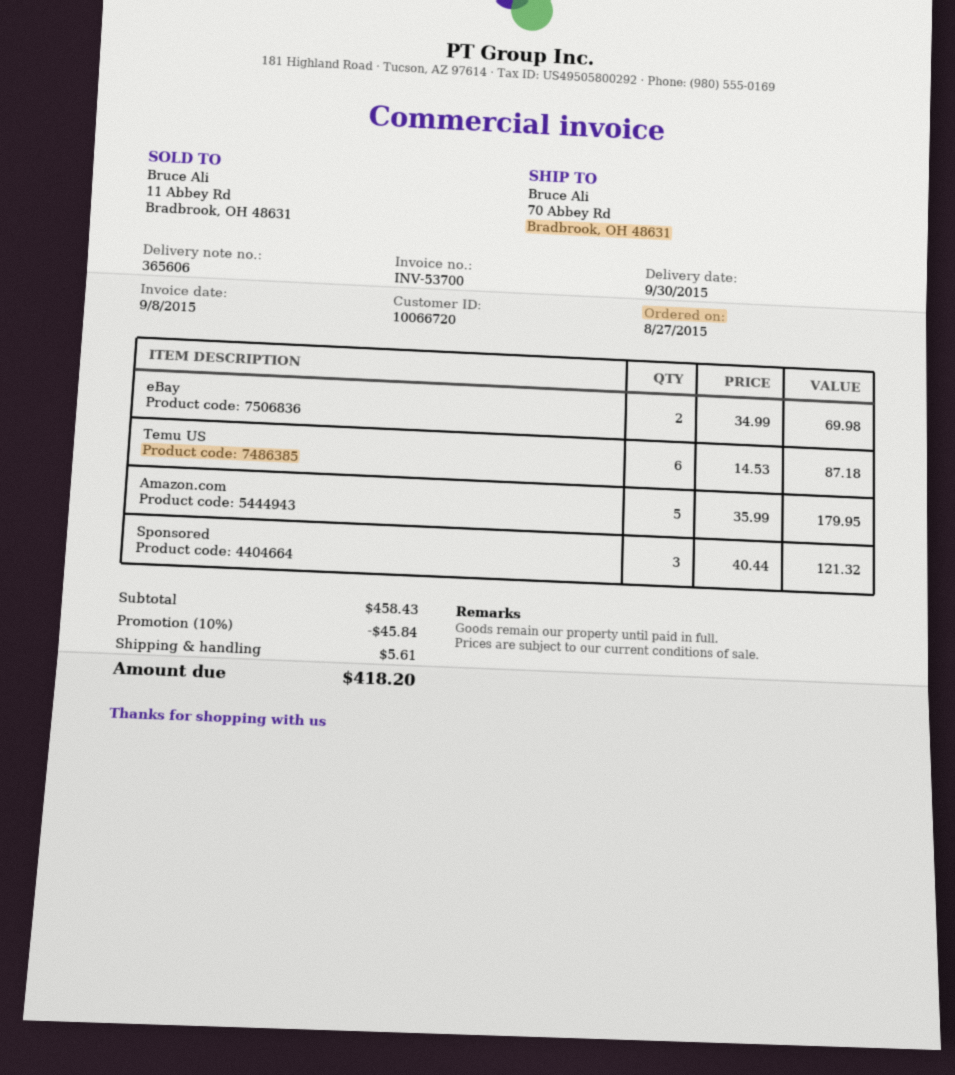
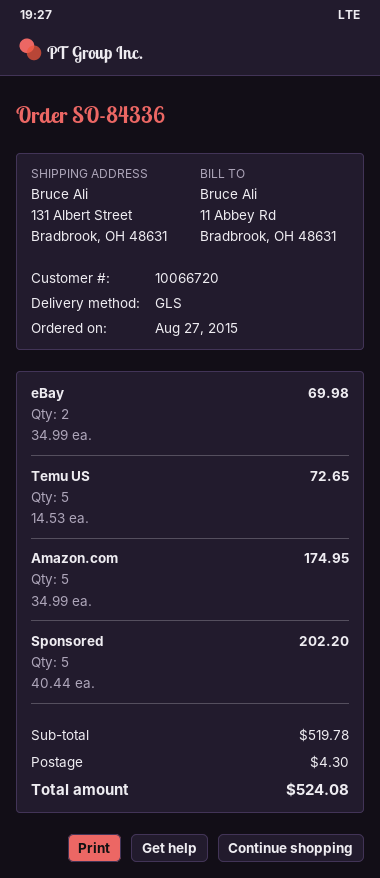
ship to: 70 Abbey Rd, Bradbrook, OH 48631 -> 131 Albert Street, Bradbrook, OH 48631
Temu US: 6 x 14.53 = 87.18 -> 5 x 14.53 = 72.65
Amazon.com: 5 x 35.99 = 179.95 -> 5 x 34.99 = 174.95
Sponsored: 3 x 40.44 = 121.32 -> 5 x 40.44 = 202.20
subtotal: 458.43 -> 519.78
discount: 10% = 45.84 -> none
shipping: 5.61 -> 4.30
total: 418.20 -> 524.08

